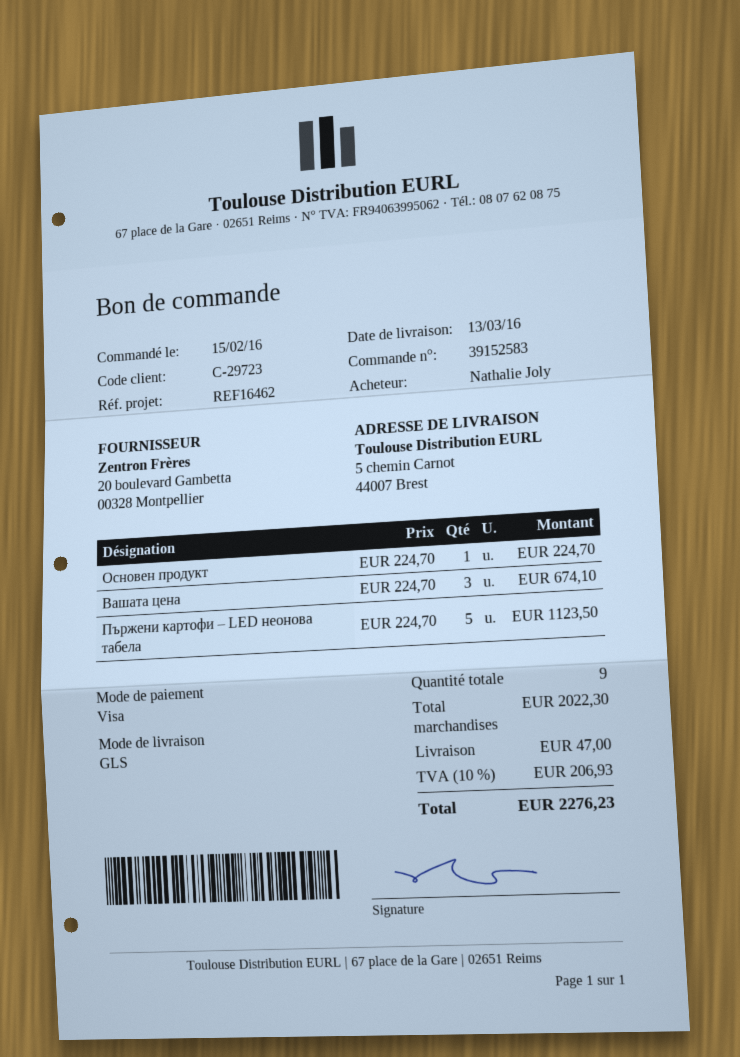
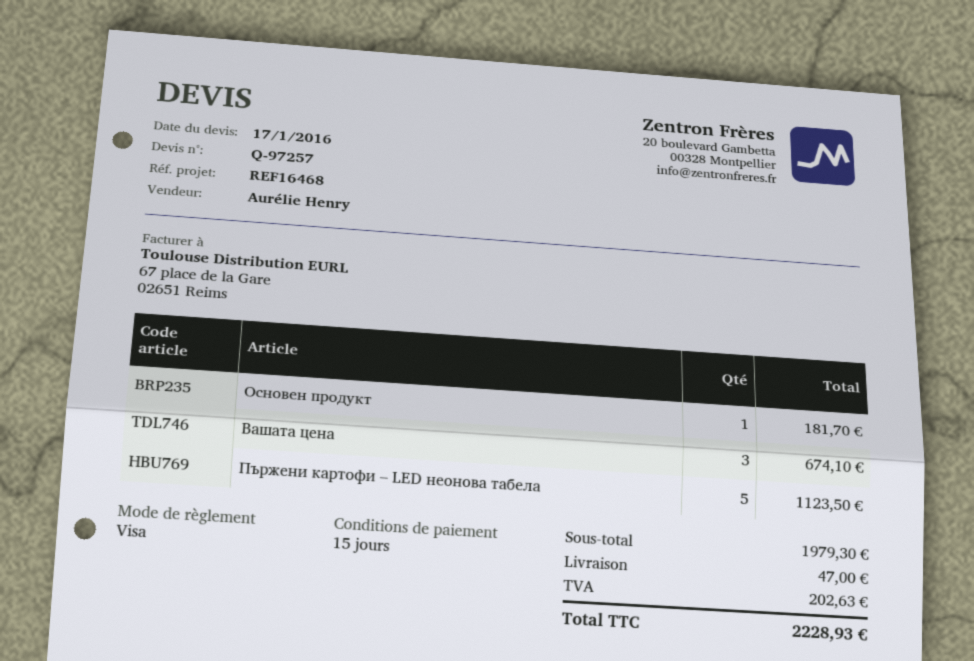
reference: REF16462 -> REF16468
Основен продукт: 1 for 224.70 -> 1 for 181.70
subtotal: 2022.30 -> 1979.30
tax: 206.93 -> 202.63
total: 2276.23 -> 2228.93

